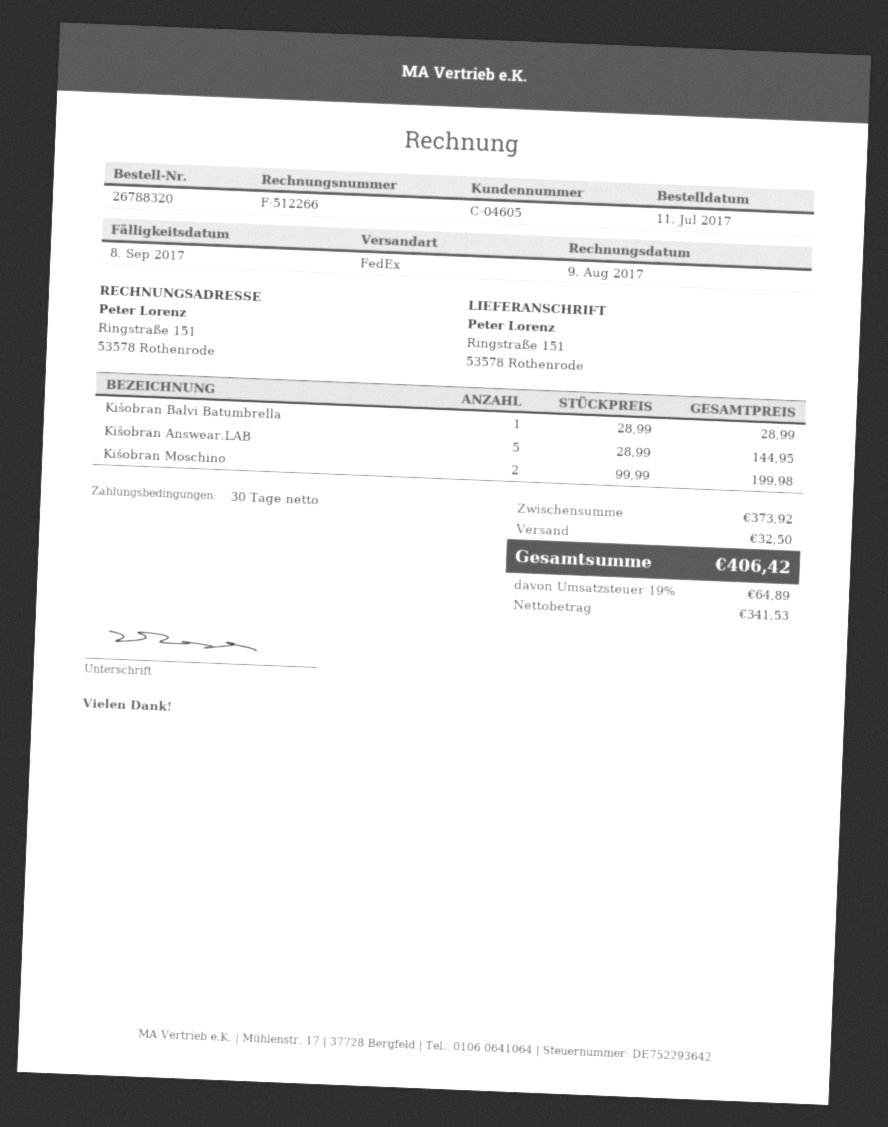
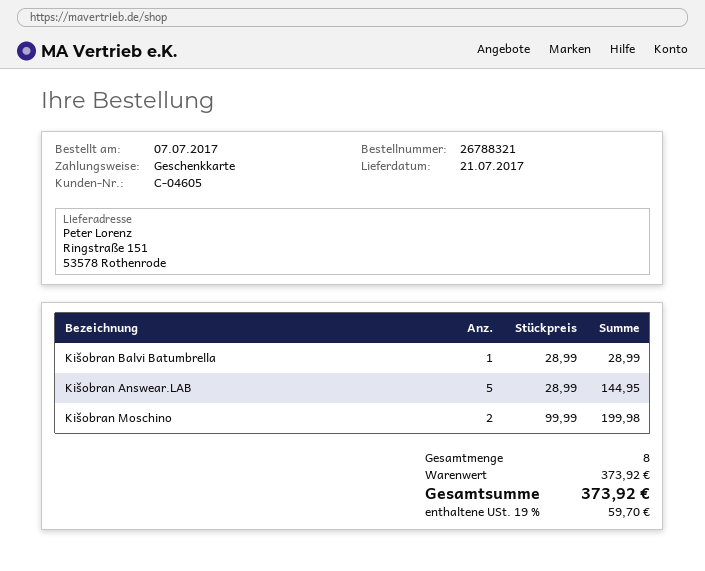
order number: 26788320 -> 26788321
order date: 2017-07-11 -> 2017-07-07
shipping: 32.50 -> none
tax: 19% = 64.89 -> 19% = 59.70
total: 406.42 -> 373.92

